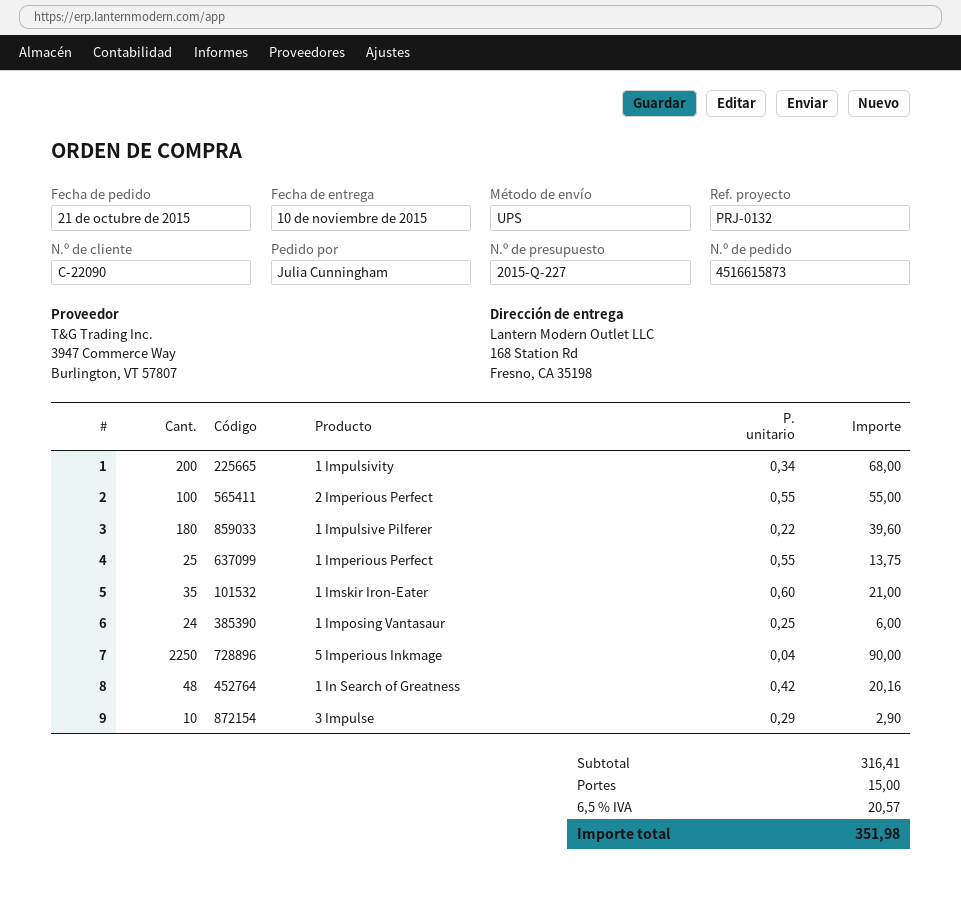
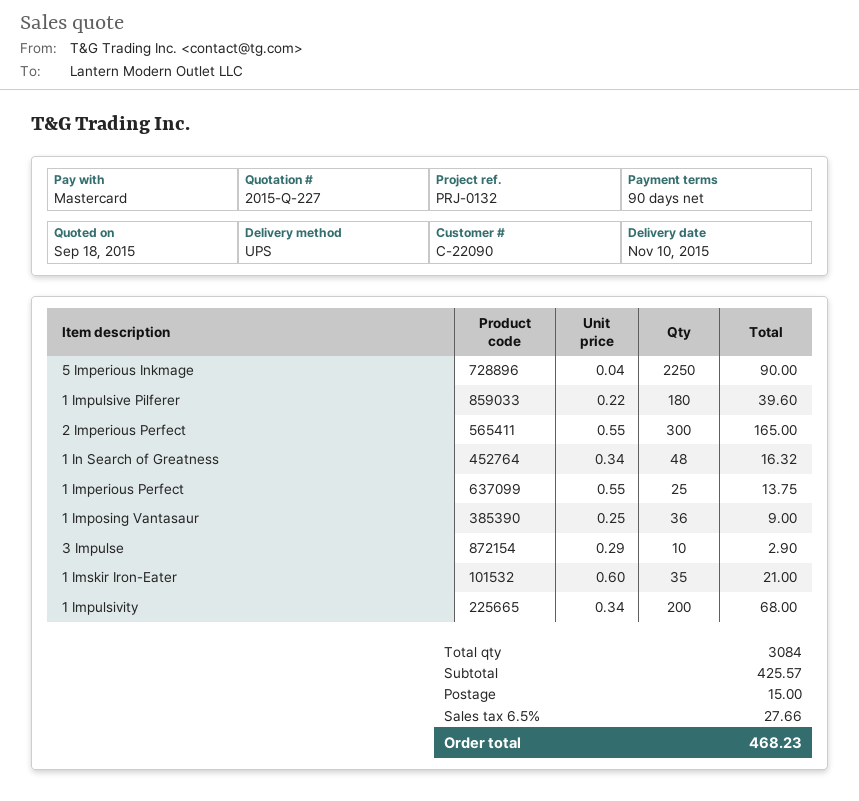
2 Imperious Perfect: 100 x 0.55 = 55.00 -> 300 x 0.55 = 165.00
1 Imposing Vantasaur: 24 x 0.25 = 6.00 -> 36 x 0.25 = 9.00
1 In Search of Greatness: 48 x 0.42 = 20.16 -> 48 x 0.34 = 16.32
subtotal: 316.41 -> 425.57
tax: 6.5% = 20.57 -> 6.5% = 27.66
total: 351.98 -> 468.23

